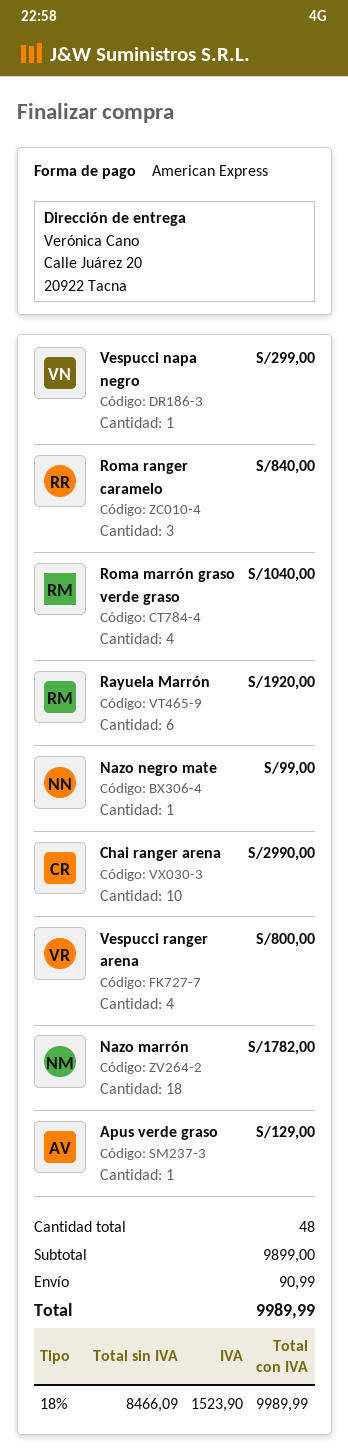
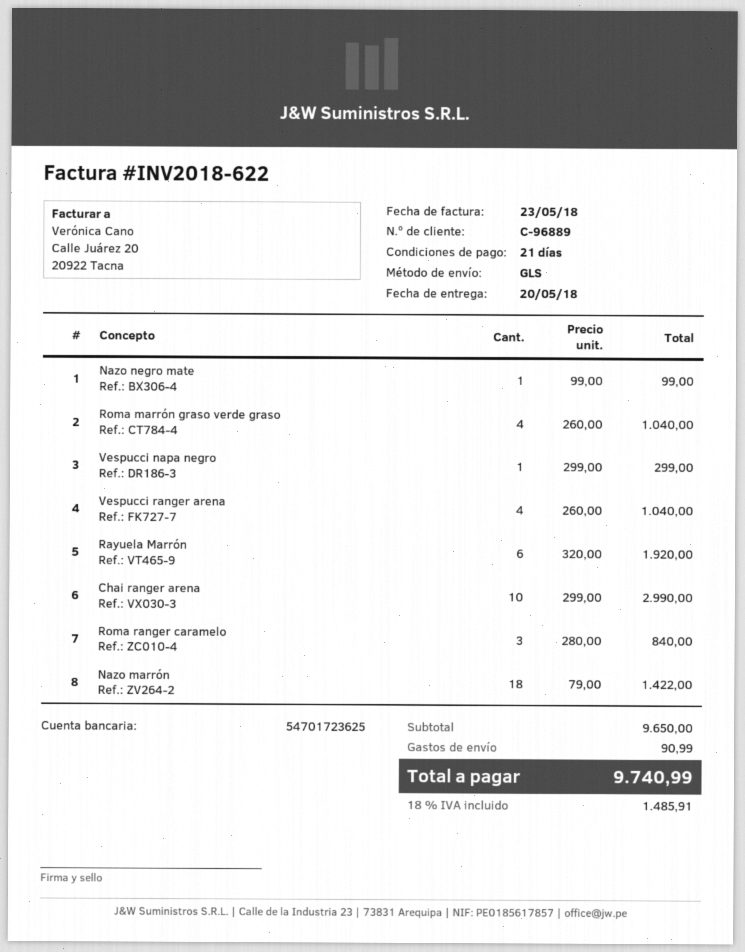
Vespucci ranger arena: 4 for 800.00 -> 4 for 1040.00
Nazo marrón: 18 for 1782.00 -> 18 for 1422.00
Apus verde graso: 1 for 129.00 -> none
subtotal: 9899.00 -> 9650.00
tax: 18% = 1523.90 -> 18% = 1485.91
total: 9989.99 -> 9740.99

